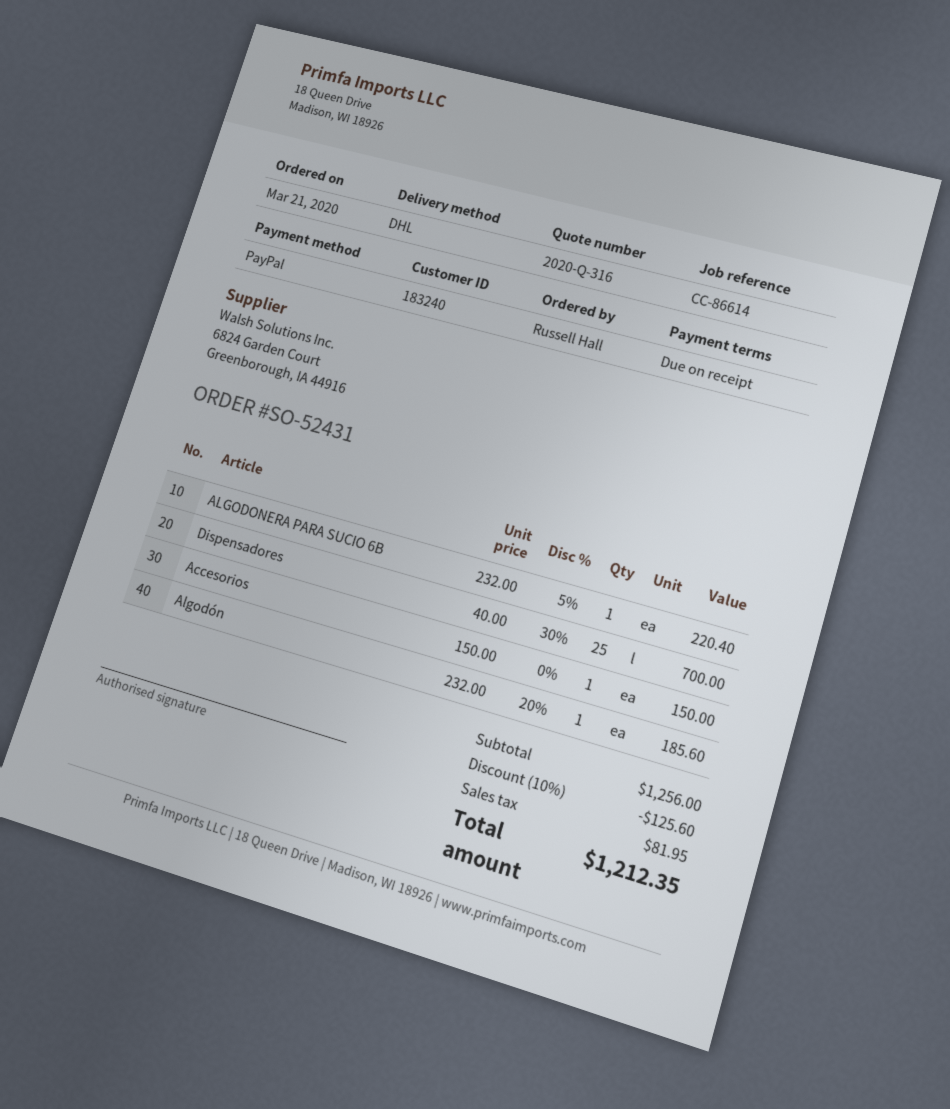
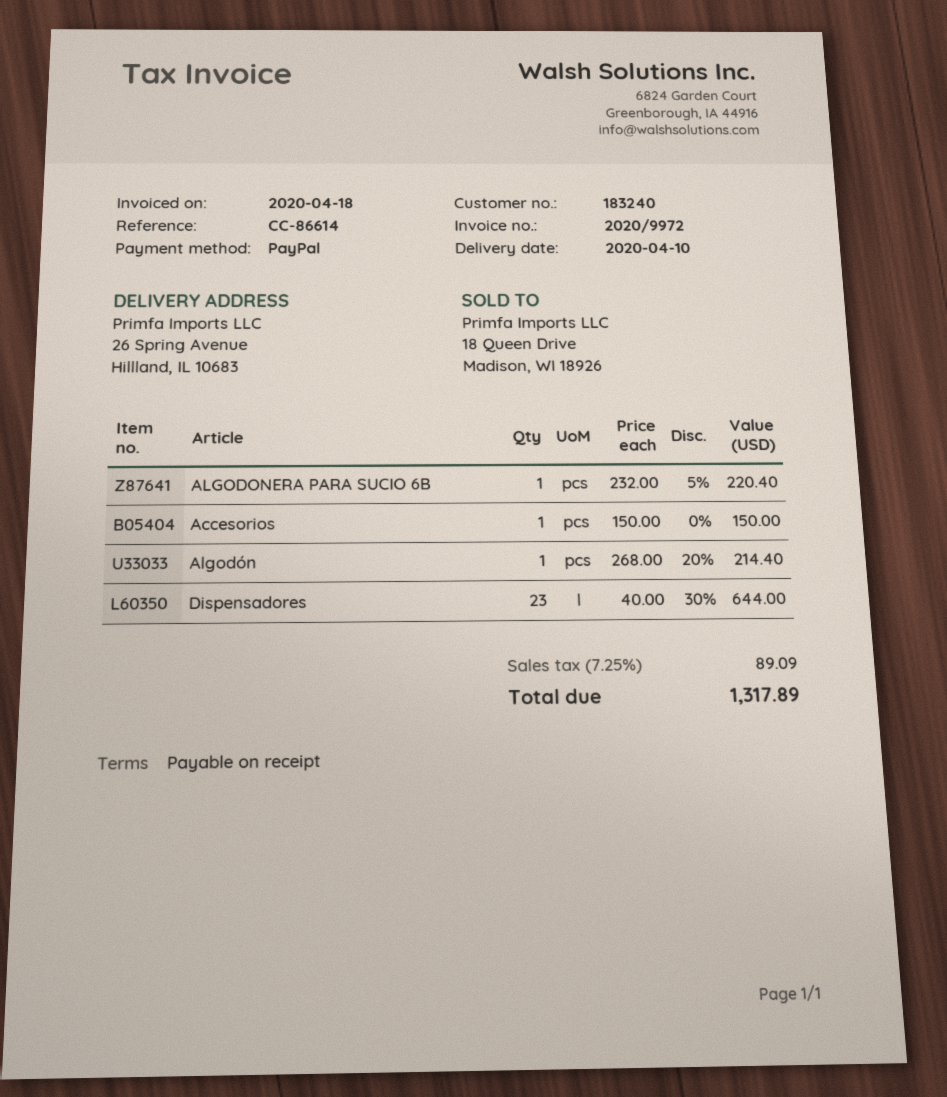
Dispensadores: 25 x 40.00 - 30% = 700.00 -> 23 x 40.00 - 30% = 644.00
Algodón: 1 x 232.00 - 20% = 185.60 -> 1 x 268.00 - 20% = 214.40
discount: 10% = 125.60 -> none
tax: 81.95 -> 89.09
total: 1212.35 -> 1317.89

